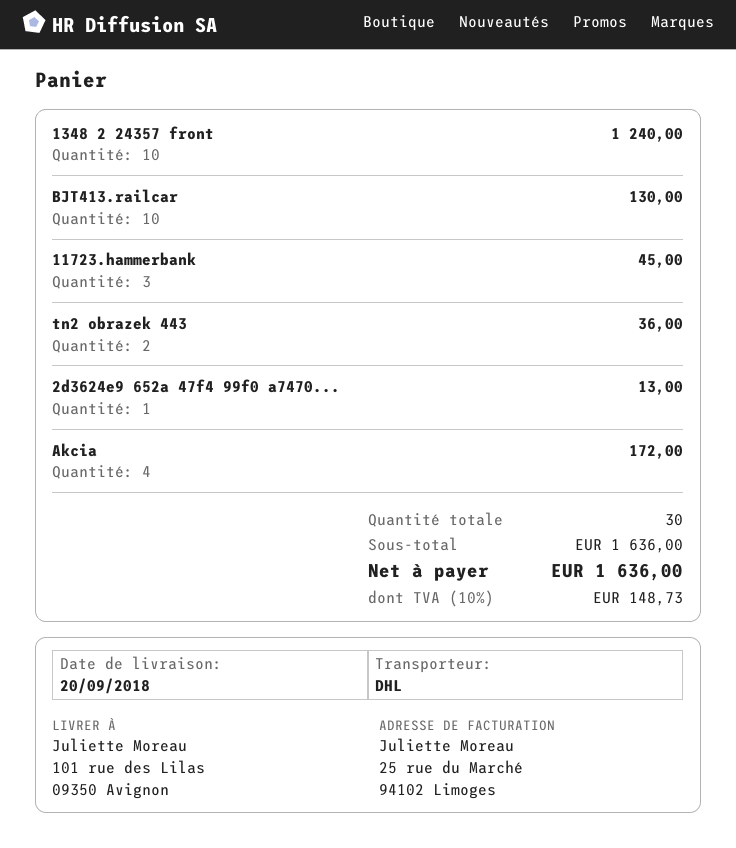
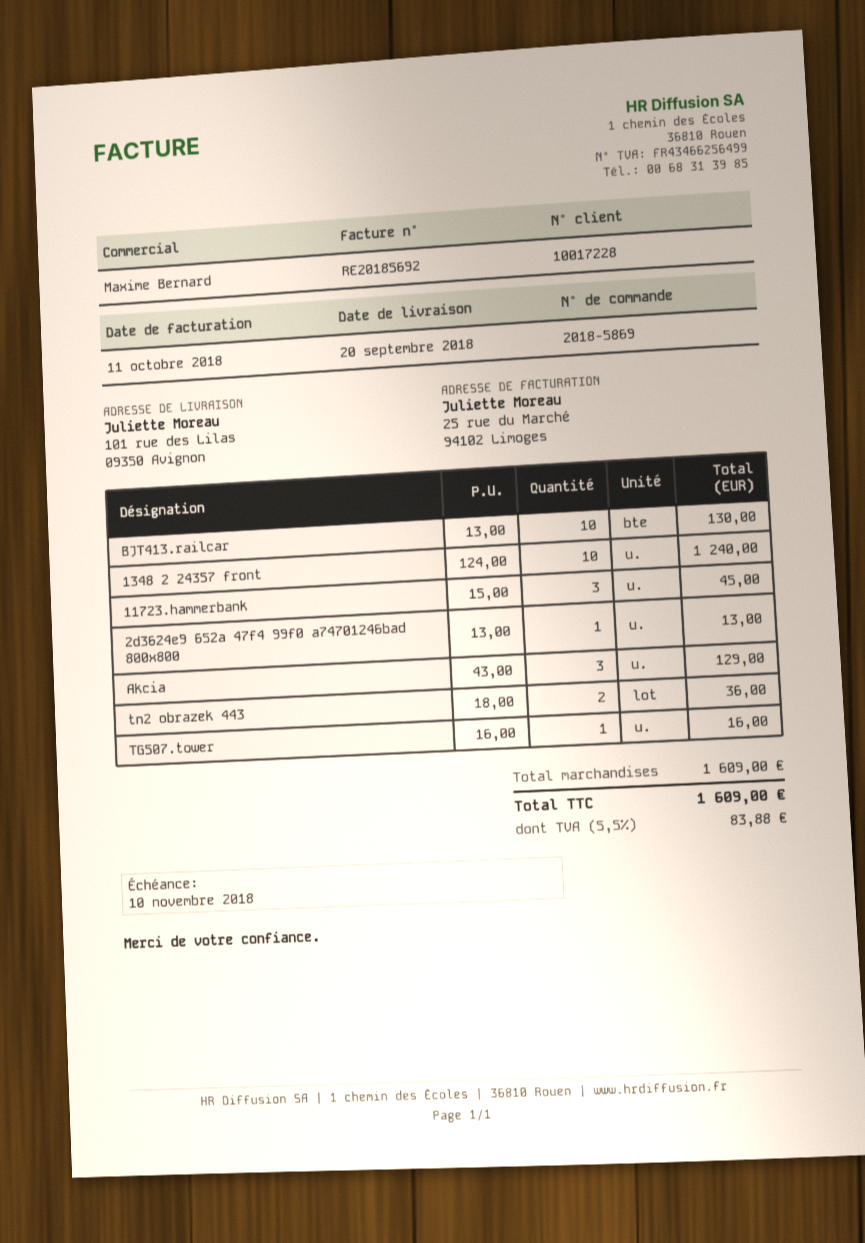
Akcia: 4 for 172.00 -> 3 for 129.00
TG507.tower: none -> 1 for 16.00
subtotal: 1636.00 -> 1609.00
tax: 10% = 148.73 -> 5.5% = 83.88
total: 1636.00 -> 1609.00

